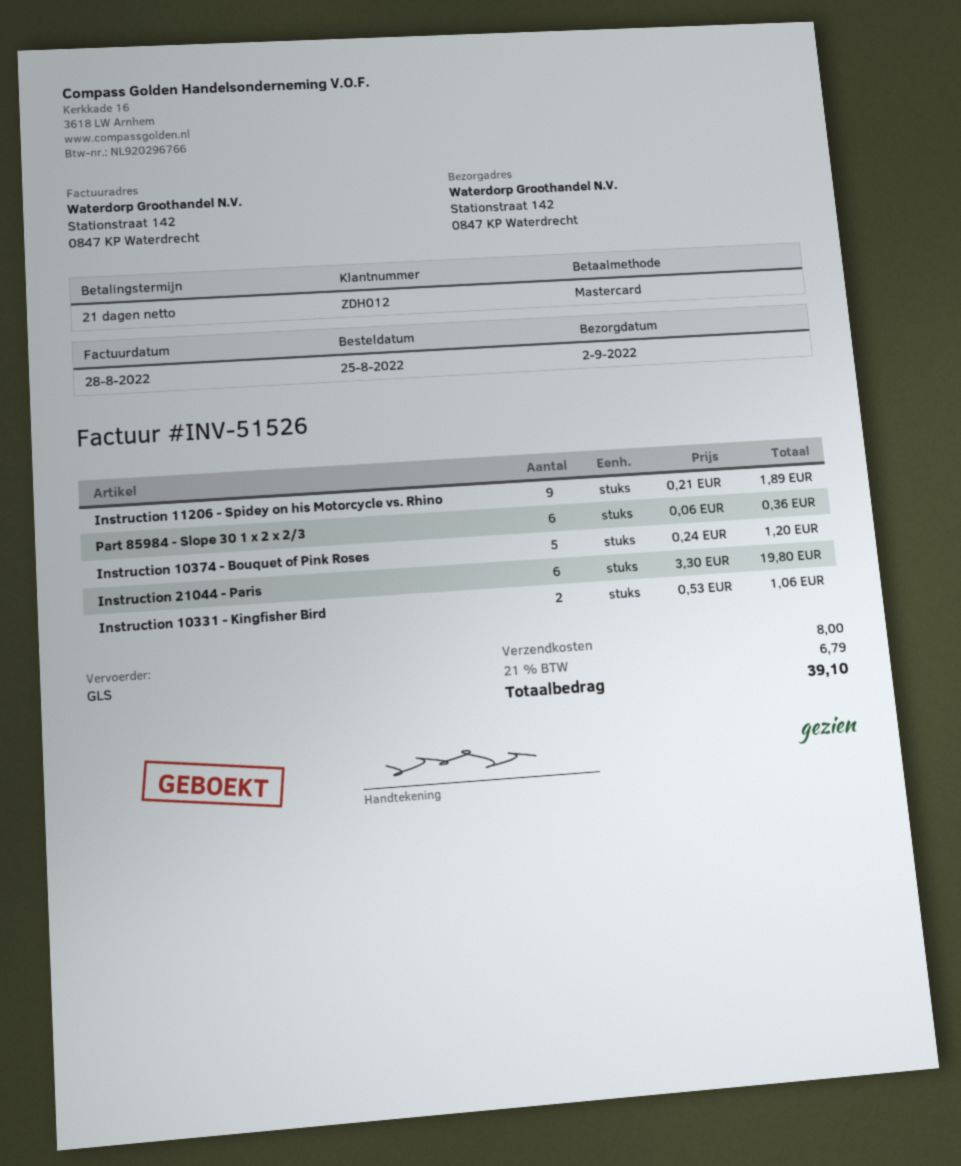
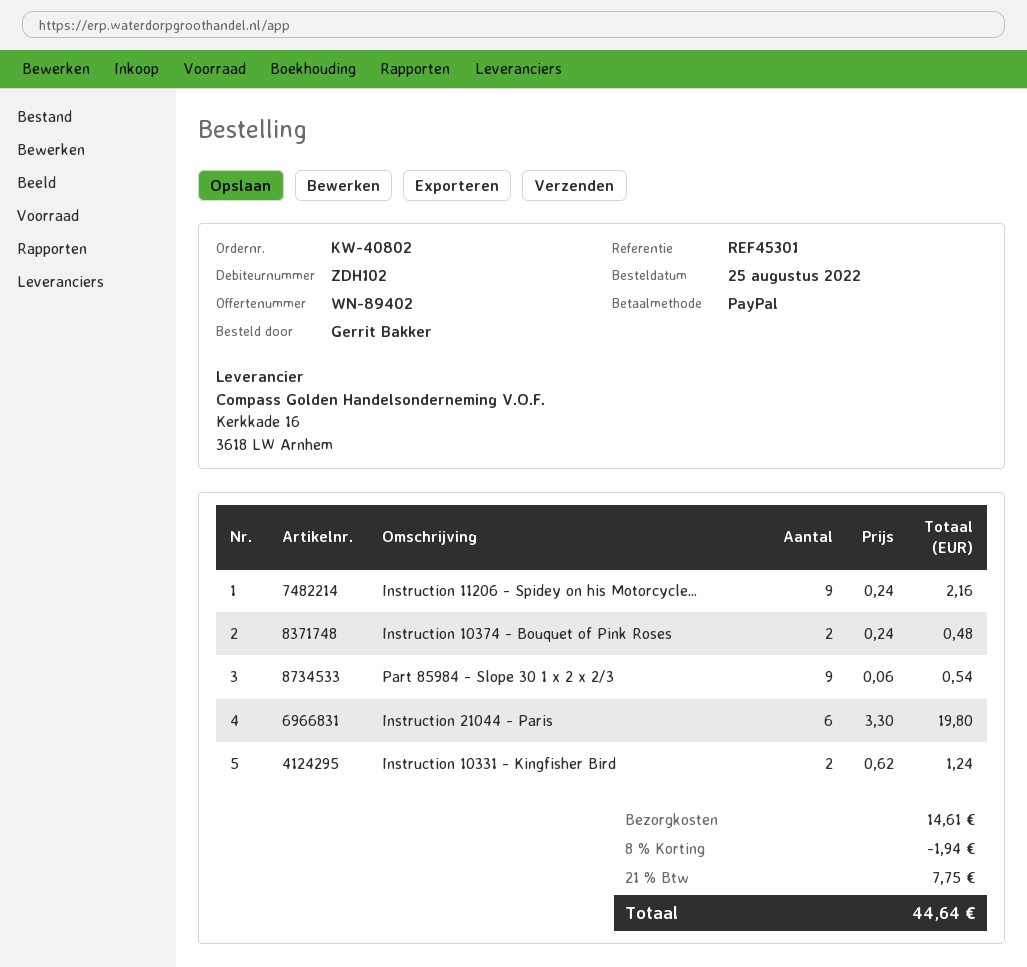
customer number: ZDH012 -> ZDH102
payment method: Mastercard -> PayPal
Instruction 11206 - Spidey on his Motorcycle vs. Rhino: 9 x 0.21 = 1.89 -> 9 x 0.24 = 2.16
Part 85984 - Slope 30 1 x 2 x 2/3: 6 x 0.06 = 0.36 -> 9 x 0.06 = 0.54
Instruction 10374 - Bouquet of Pink Roses: 5 x 0.24 = 1.20 -> 2 x 0.24 = 0.48
Instruction 10331 - Kingfisher Bird: 2 x 0.53 = 1.06 -> 2 x 0.62 = 1.24
discount: none -> 8% = 1.94
shipping: 8.00 -> 14.61
tax: 21% = 6.79 -> 21% = 7.75
total: 39.10 -> 44.64

